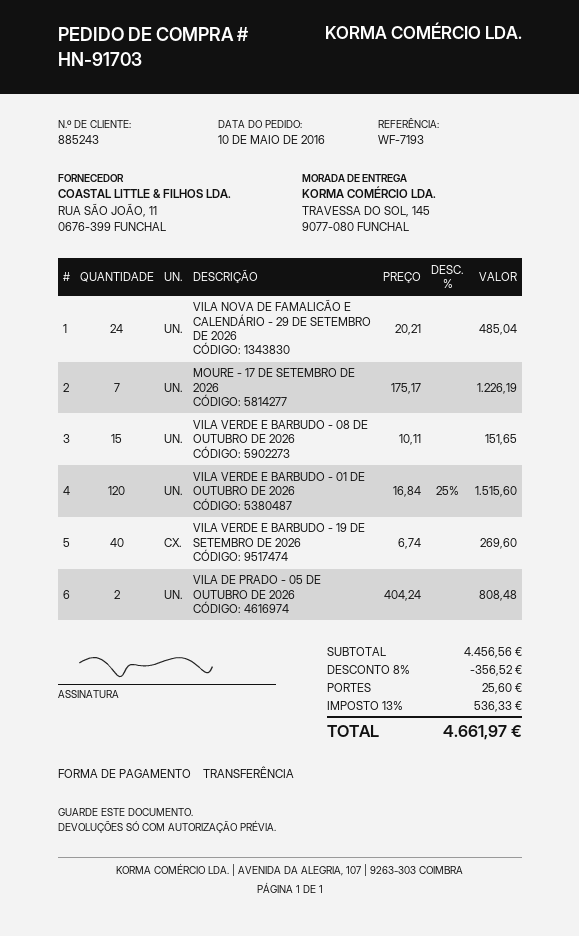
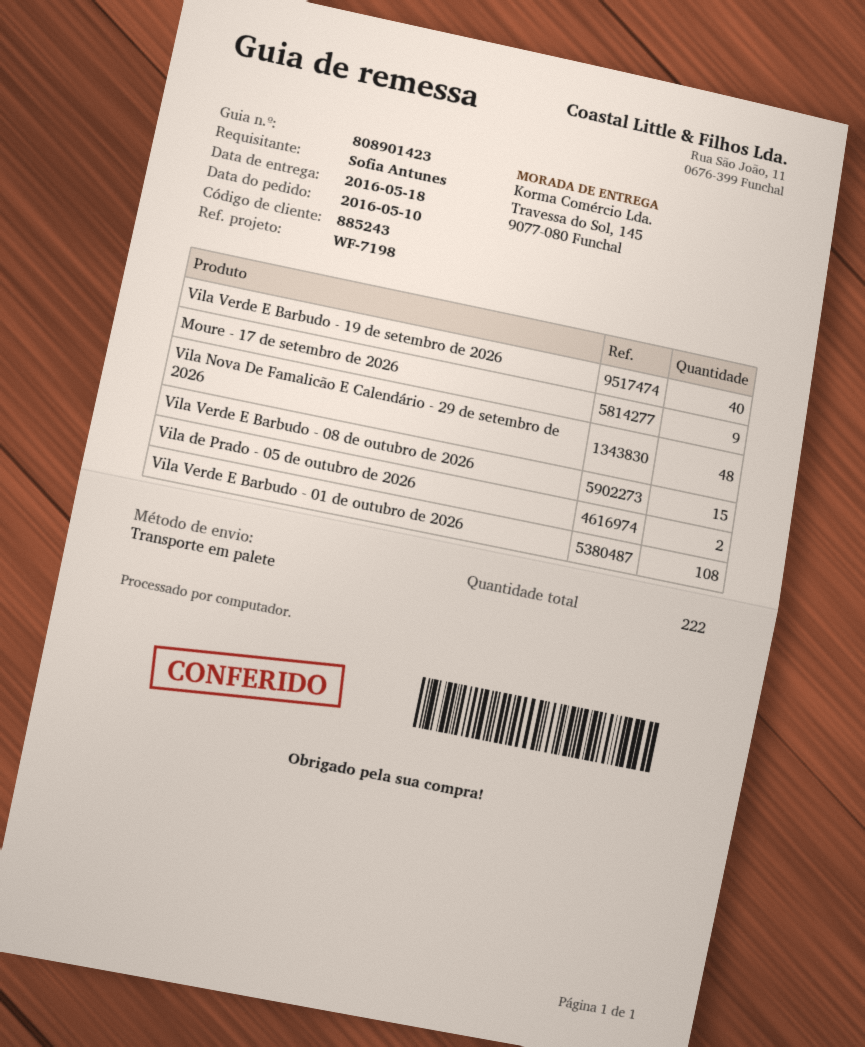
reference: WF-7193 -> WF-7198
VILA NOVA DE FAMALICÃO E CALENDÁRIO - 29 DE SETEMBRO DE 2026: 24 -> 48
MOURE - 17 DE SETEMBRO DE 2026: 7 -> 9
VILA VERDE E BARBUDO - 01 DE OUTUBRO DE 2026: 120 -> 108

